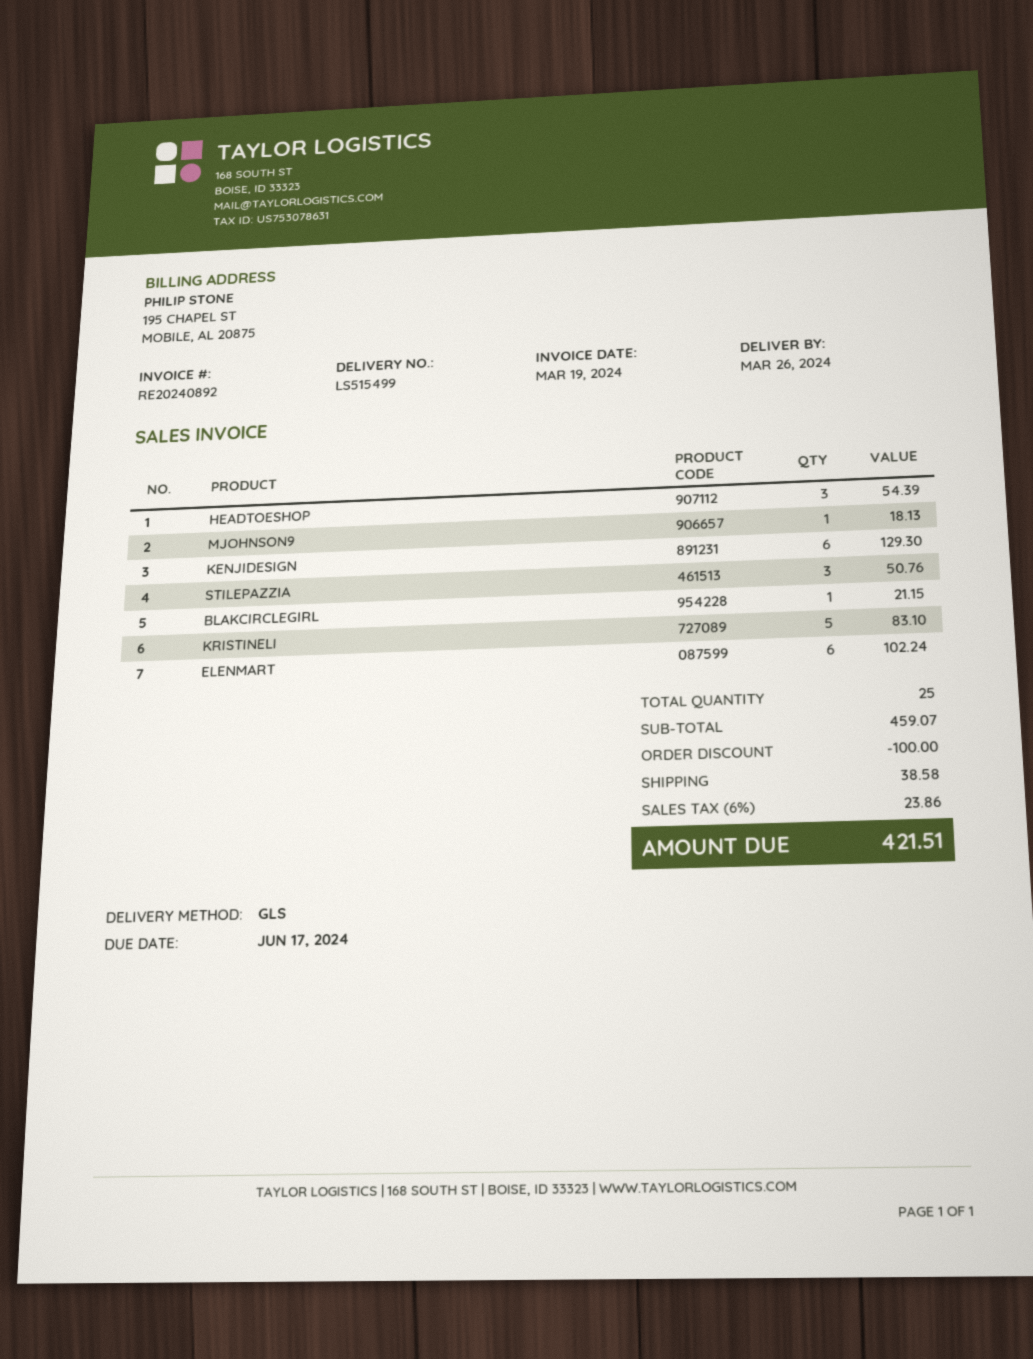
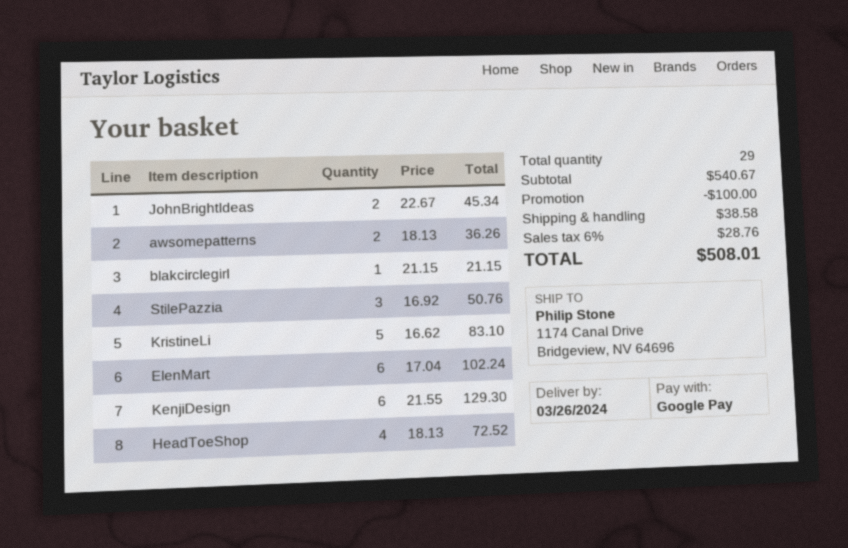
HEADTOESHOP: 3 for 54.39 -> 4 for 72.52
MJOHNSON9: 1 for 18.13 -> none
JohnBrightIdeas: none -> 2 for 45.34
awsomepatterns: none -> 2 for 36.26
total quantity: 25 -> 29
subtotal: 459.07 -> 540.67
tax: 6% = 23.86 -> 6% = 28.76
total: 421.51 -> 508.01

